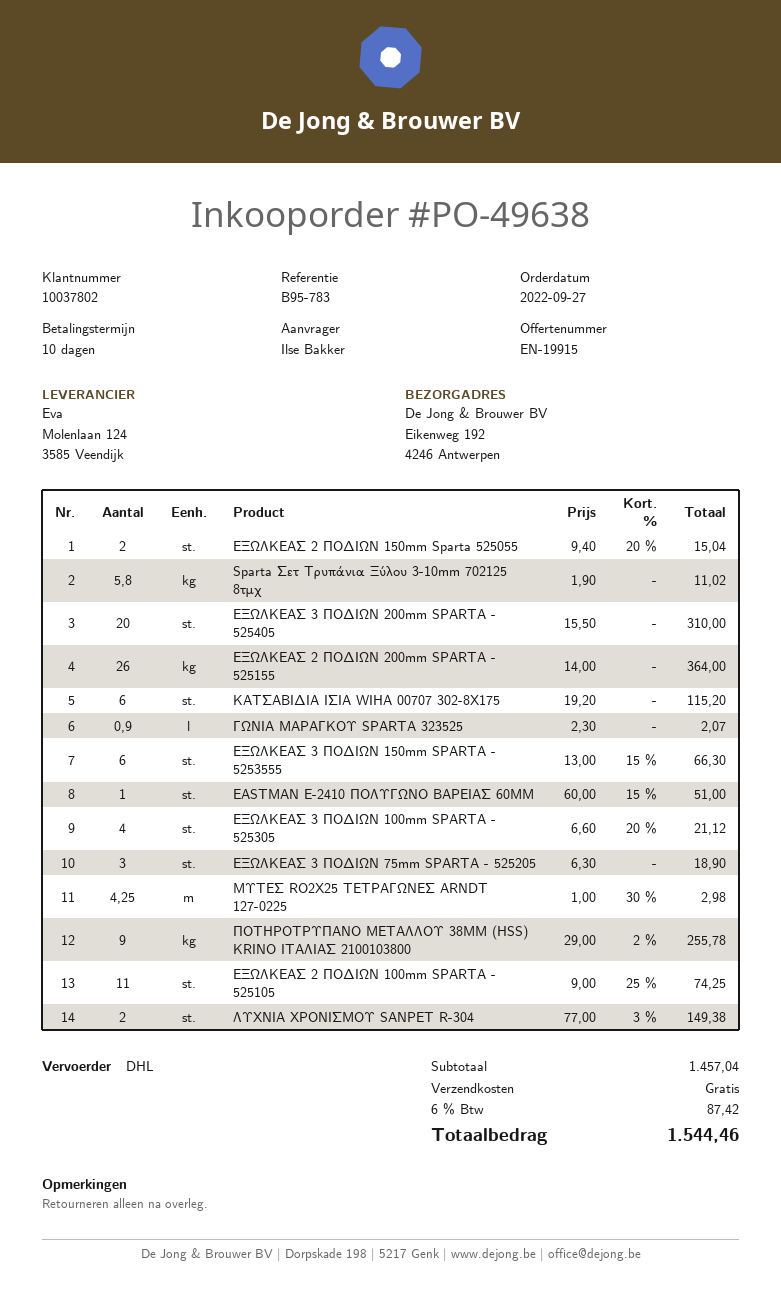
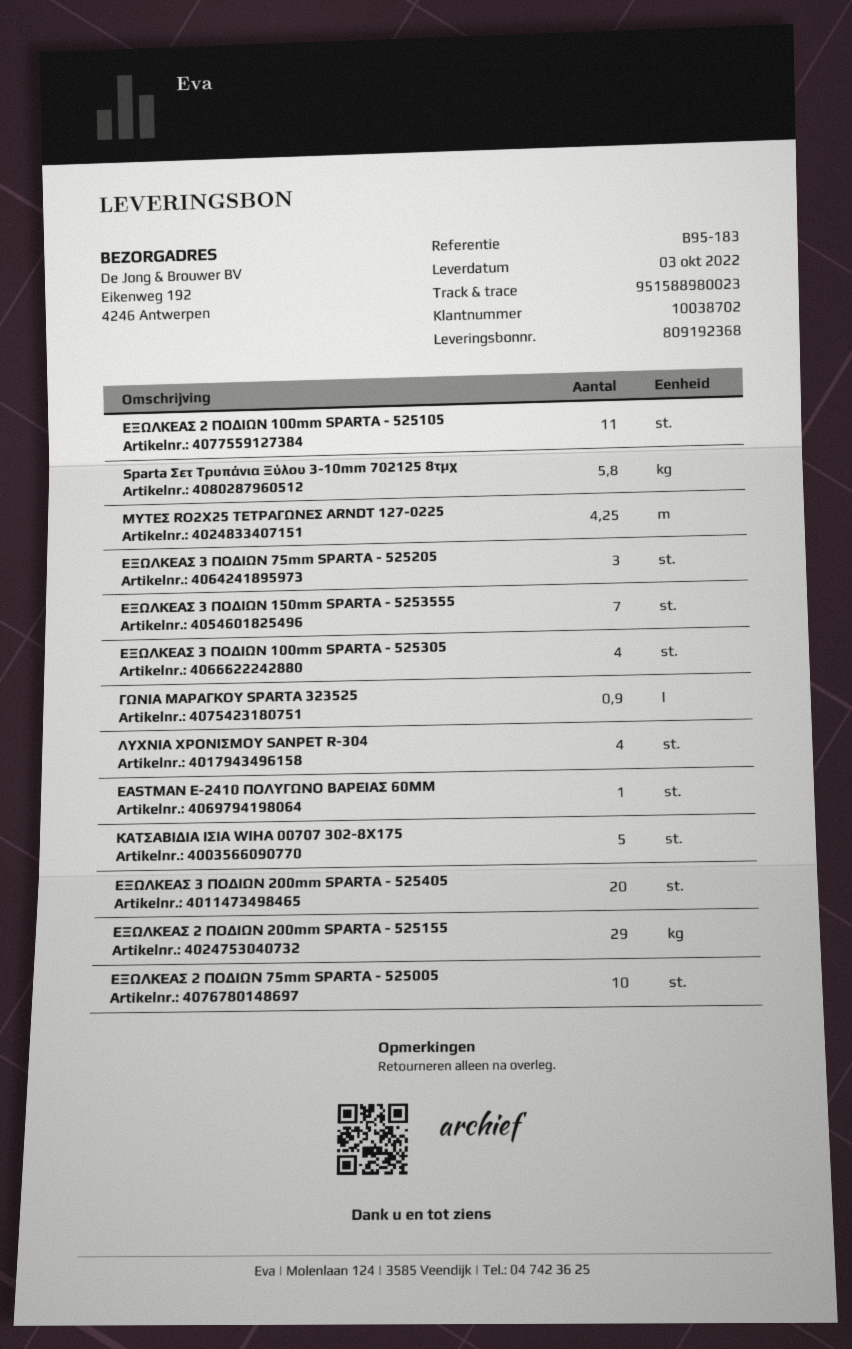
customer number: 10037802 -> 10038702
reference: B95-783 -> B95-183
ΕΞΩΛΚΕΑΣ 2 ΠΟΔΙΩΝ 150mm Sparta 525055: 2 -> none
ΕΞΩΛΚΕΑΣ 2 ΠΟΔΙΩΝ 200mm SPARTA - 525155: 26 -> 29
ΚΑΤΣΑΒΙΔΙΑ ΙΣΙΑ WIHA 00707 302-8X175: 6 -> 5
ΕΞΩΛΚΕΑΣ 3 ΠΟΔΙΩΝ 150mm SPARTA - 5253555: 6 -> 7
ΠΟΤΗΡΟΤΡΥΠΑΝΟ ΜΕΤΑΛΛΟΥ 38MM (HSS) KRINO ΙΤΑΛΙΑΣ 2100103800: 9 -> none
ΛΥΧΝΙΑ ΧΡΟΝΙΣΜΟΥ SANPET R-304: 2 -> 4
ΕΞΩΛΚΕΑΣ 2 ΠΟΔΙΩΝ 75mm SPARTA - 525005: none -> 10

